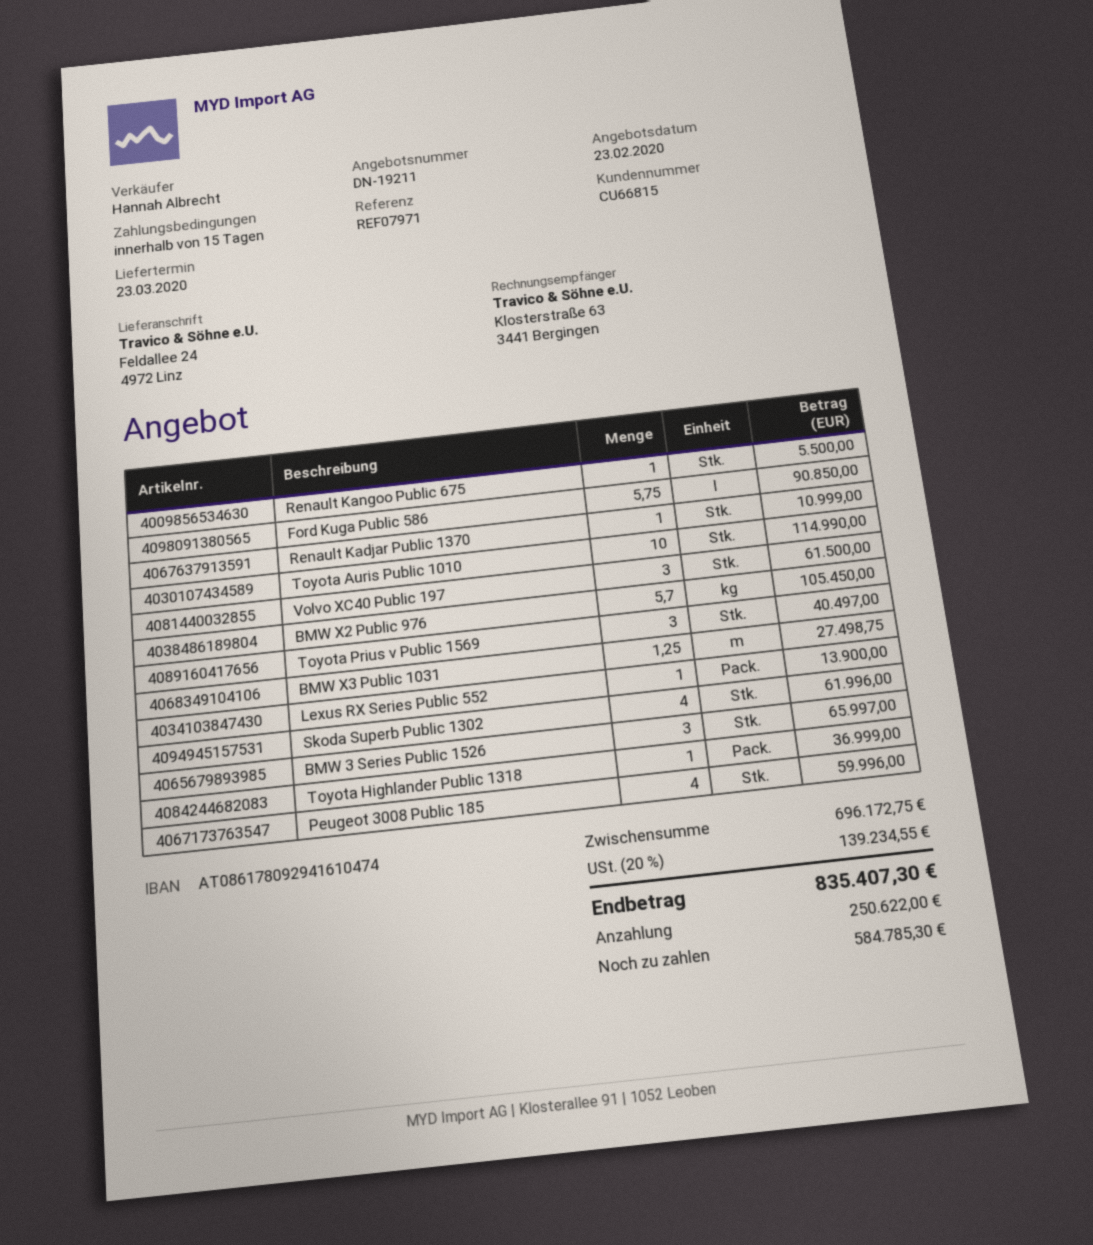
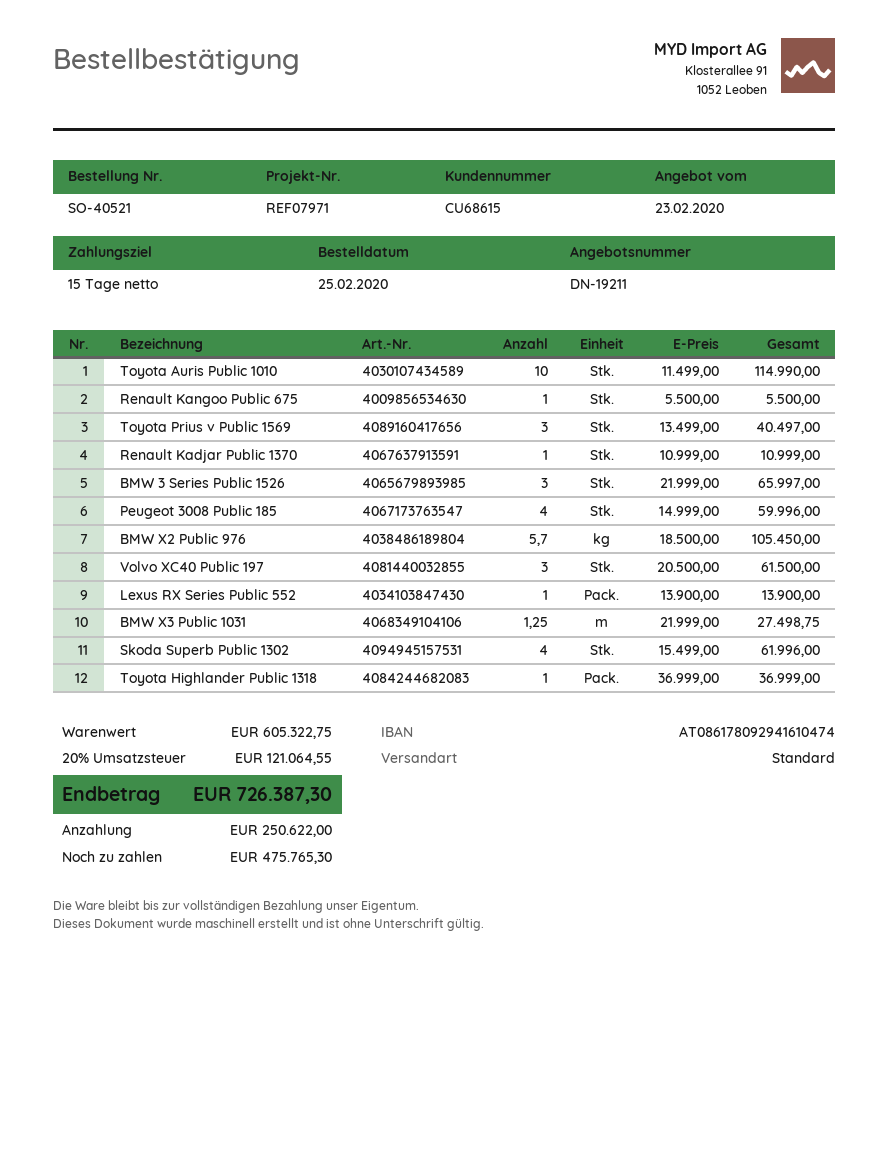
customer number: CU66815 -> CU68615
Ford Kuga Public 586: 5.75 for 90850.00 -> none
subtotal: 696172.75 -> 605322.75
tax: 20% = 139234.55 -> 20% = 121064.55
total: 835407.30 -> 726387.30
balance: 584785.30 -> 475765.30

